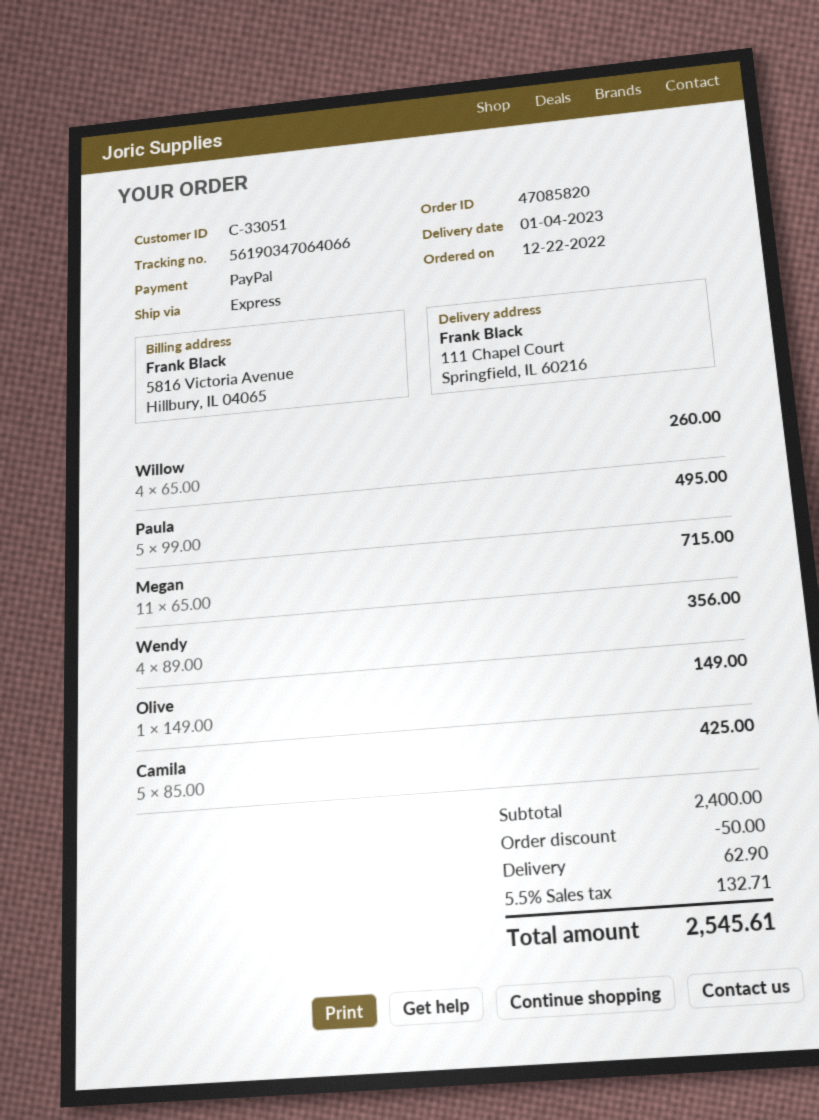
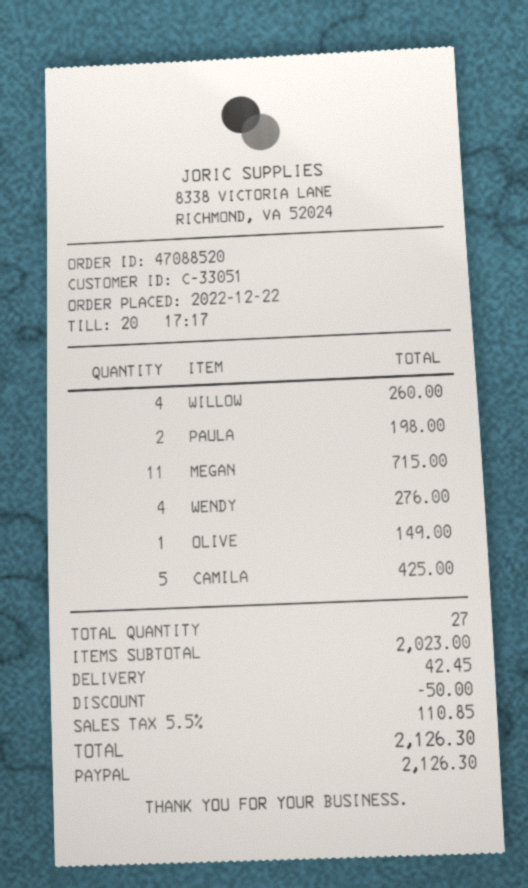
order number: 47085820 -> 47088520
Paula: 5 for 495.00 -> 2 for 198.00
Wendy: 4 for 356.00 -> 4 for 276.00
subtotal: 2400.00 -> 2023.00
shipping: 62.90 -> 42.45
tax: 5.5% = 132.71 -> 5.5% = 110.85
total: 2545.61 -> 2126.30

